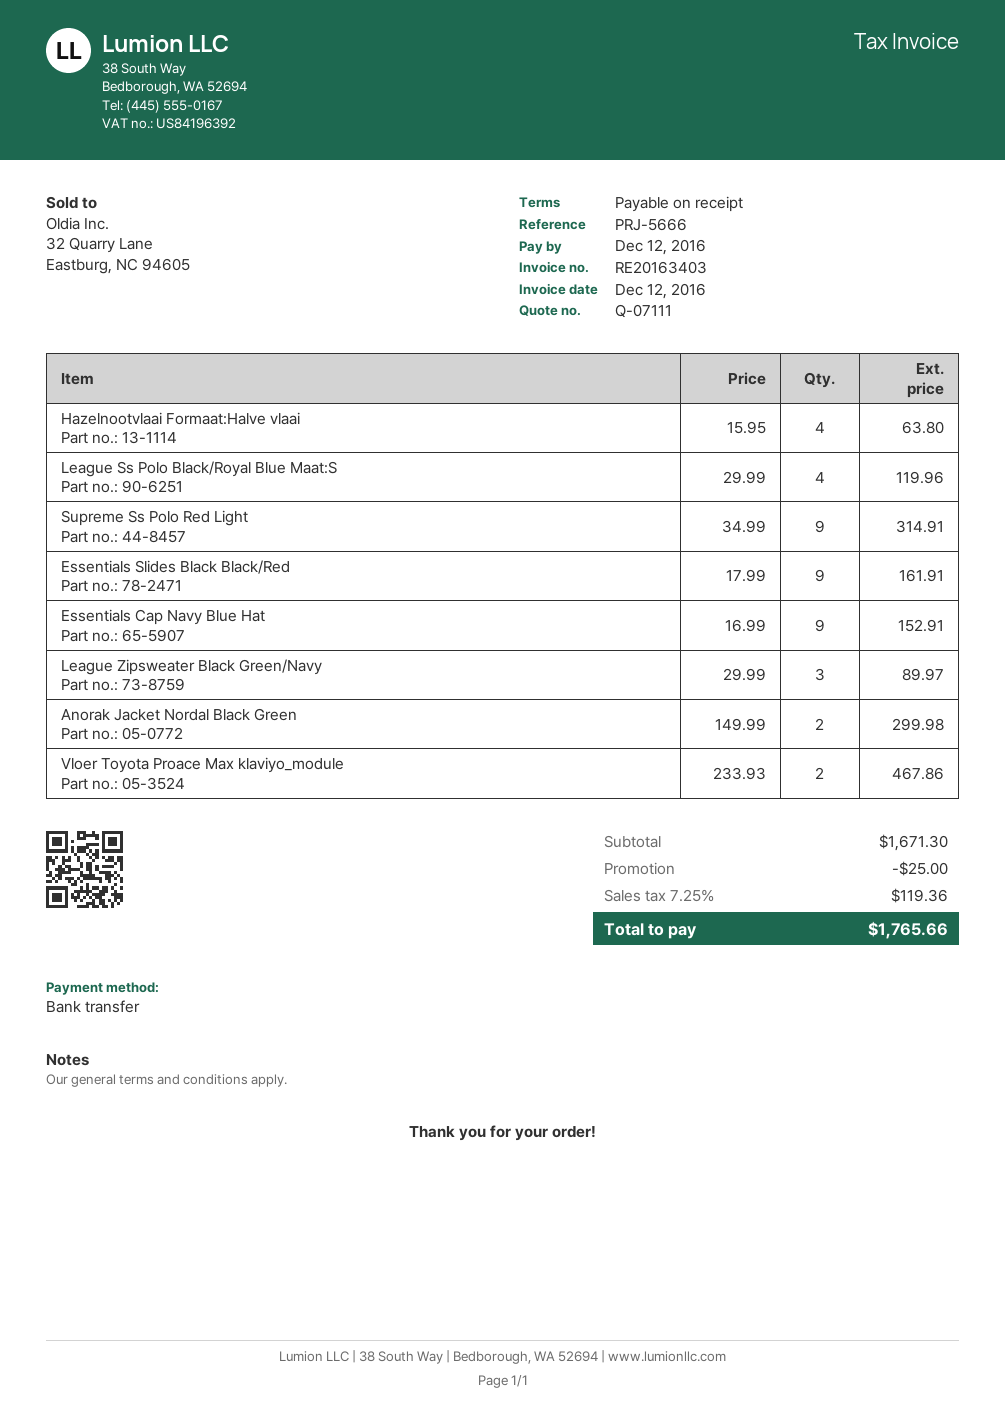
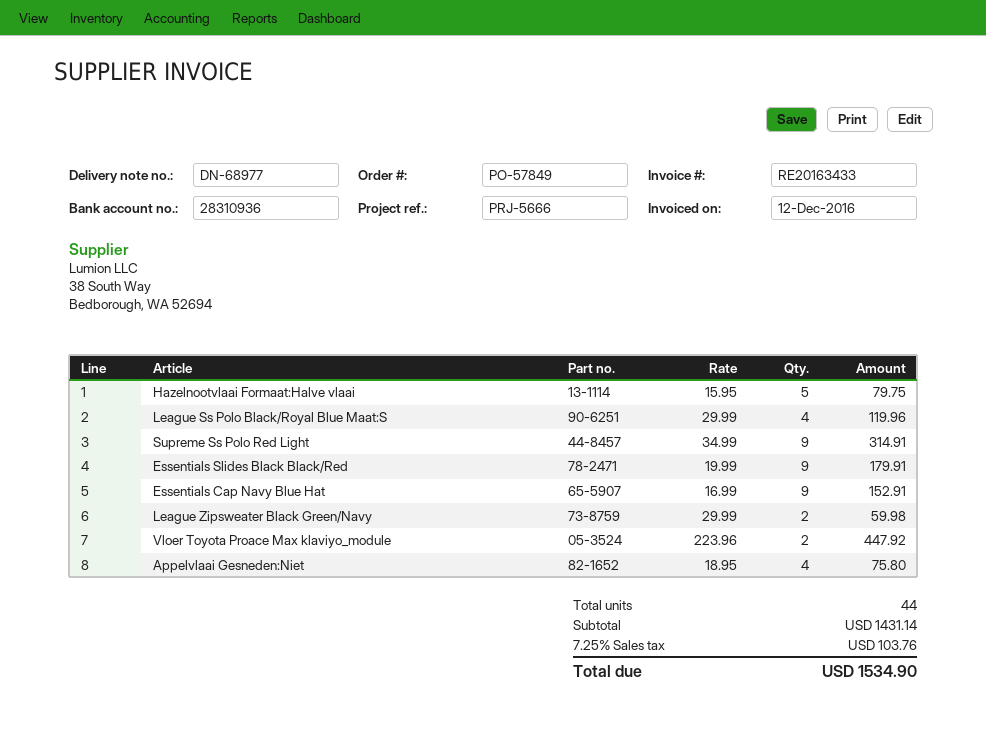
invoice number: RE20163403 -> RE20163433
Hazelnootvlaai Formaat:Halve vlaai: 4 x 15.95 = 63.80 -> 5 x 15.95 = 79.75
Essentials Slides Black Black/Red: 9 x 17.99 = 161.91 -> 9 x 19.99 = 179.91
League Zipsweater Black Green/Navy: 3 x 29.99 = 89.97 -> 2 x 29.99 = 59.98
Anorak Jacket Nordal Black Green: 2 x 149.99 = 299.98 -> none
Vloer Toyota Proace Max klaviyo_module: 2 x 233.93 = 467.86 -> 2 x 223.96 = 447.92
Appelvlaai Gesneden:Niet: none -> 4 x 18.95 = 75.80
subtotal: 1671.30 -> 1431.14
discount: 25.00 -> none
tax: 7.25% = 119.36 -> 7.25% = 103.76
total: 1765.66 -> 1534.90

